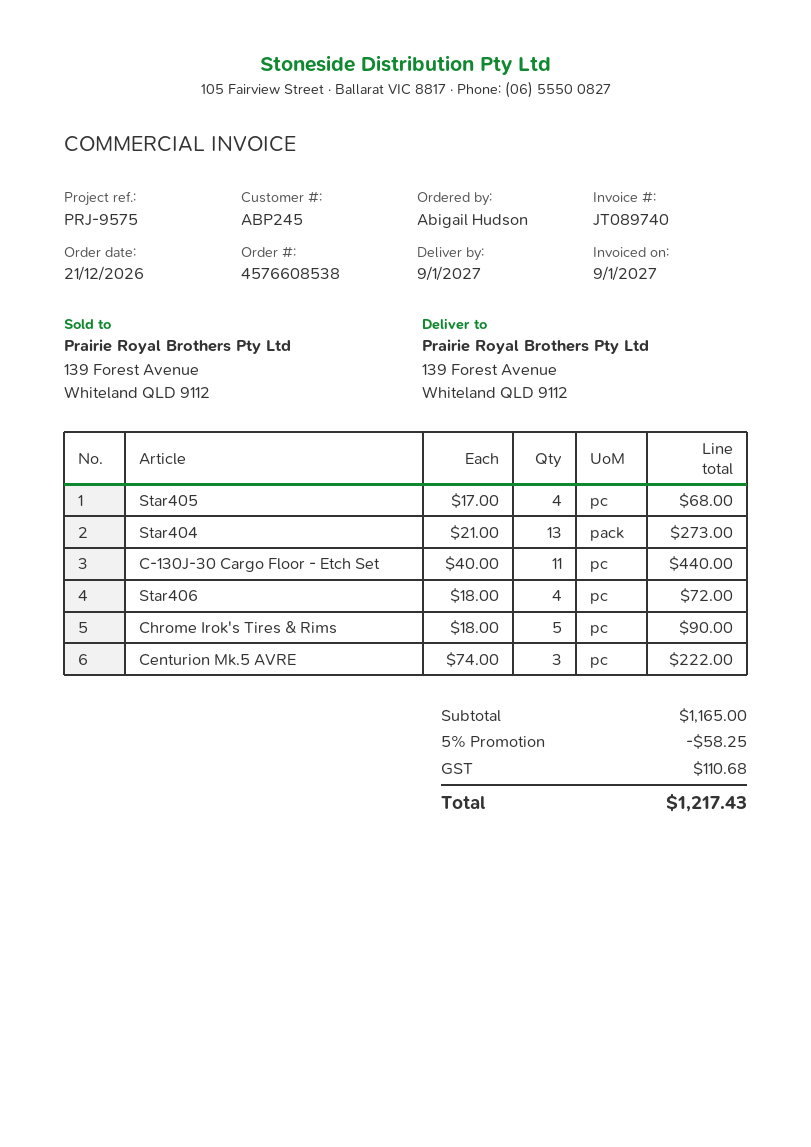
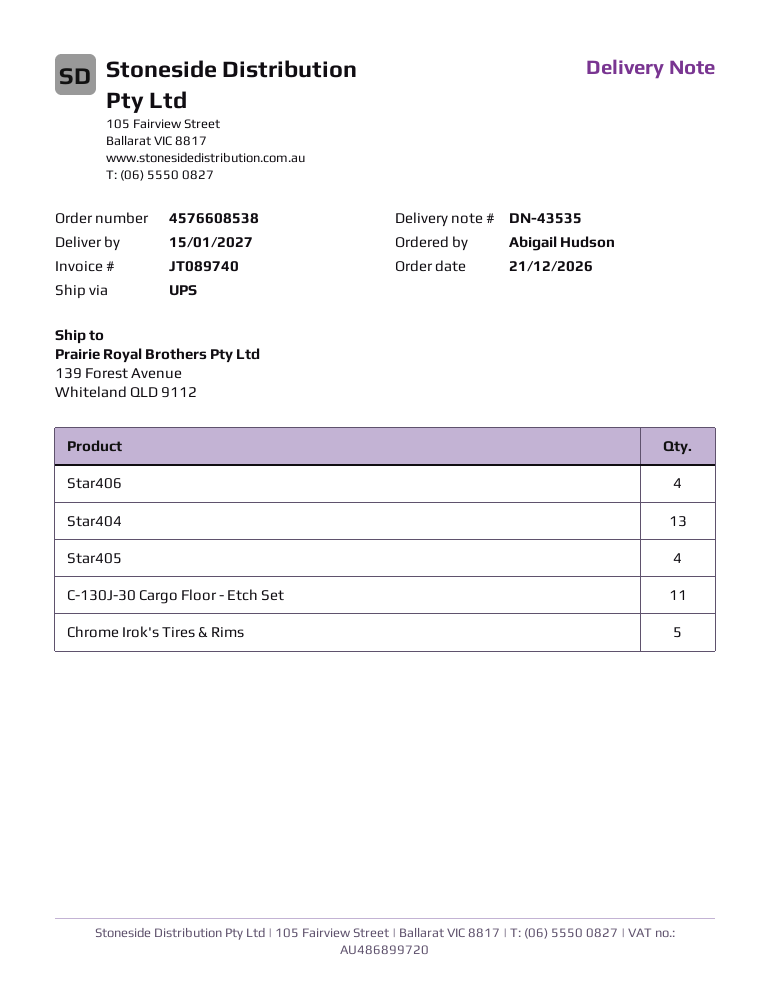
delivery date: 2027-01-09 -> 2027-01-15
Centurion Mk.5 AVRE: 3 -> none

